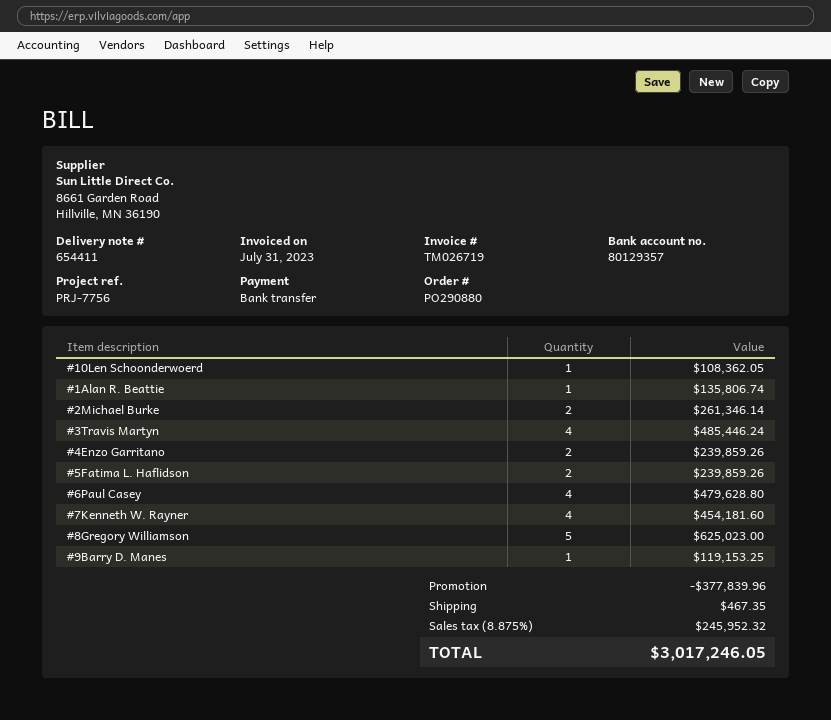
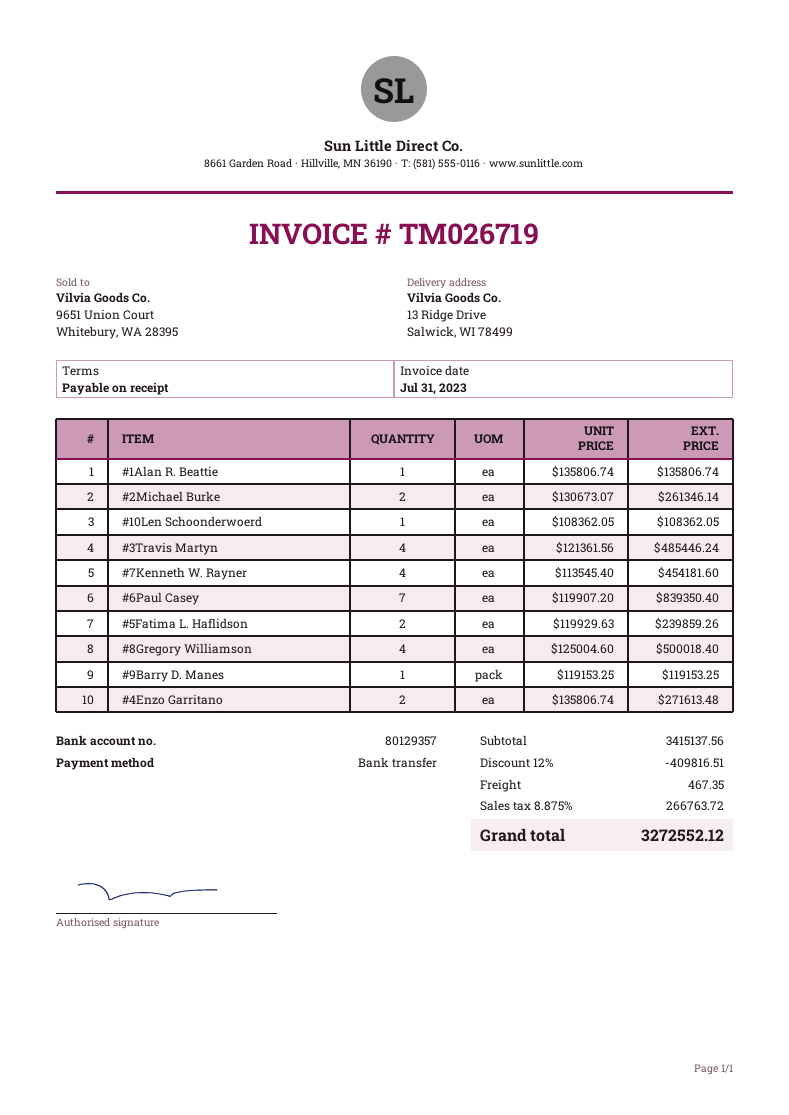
#4Enzo Garritano: 2 for 239859.26 -> 2 for 271613.48
#6Paul Casey: 4 for 479628.80 -> 7 for 839350.40
#8Gregory Williamson: 5 for 625023.00 -> 4 for 500018.40
discount: 377839.96 -> 409816.51
tax: 8.875% = 245952.32 -> 8.875% = 266763.72
total: 3017246.05 -> 3272552.12

